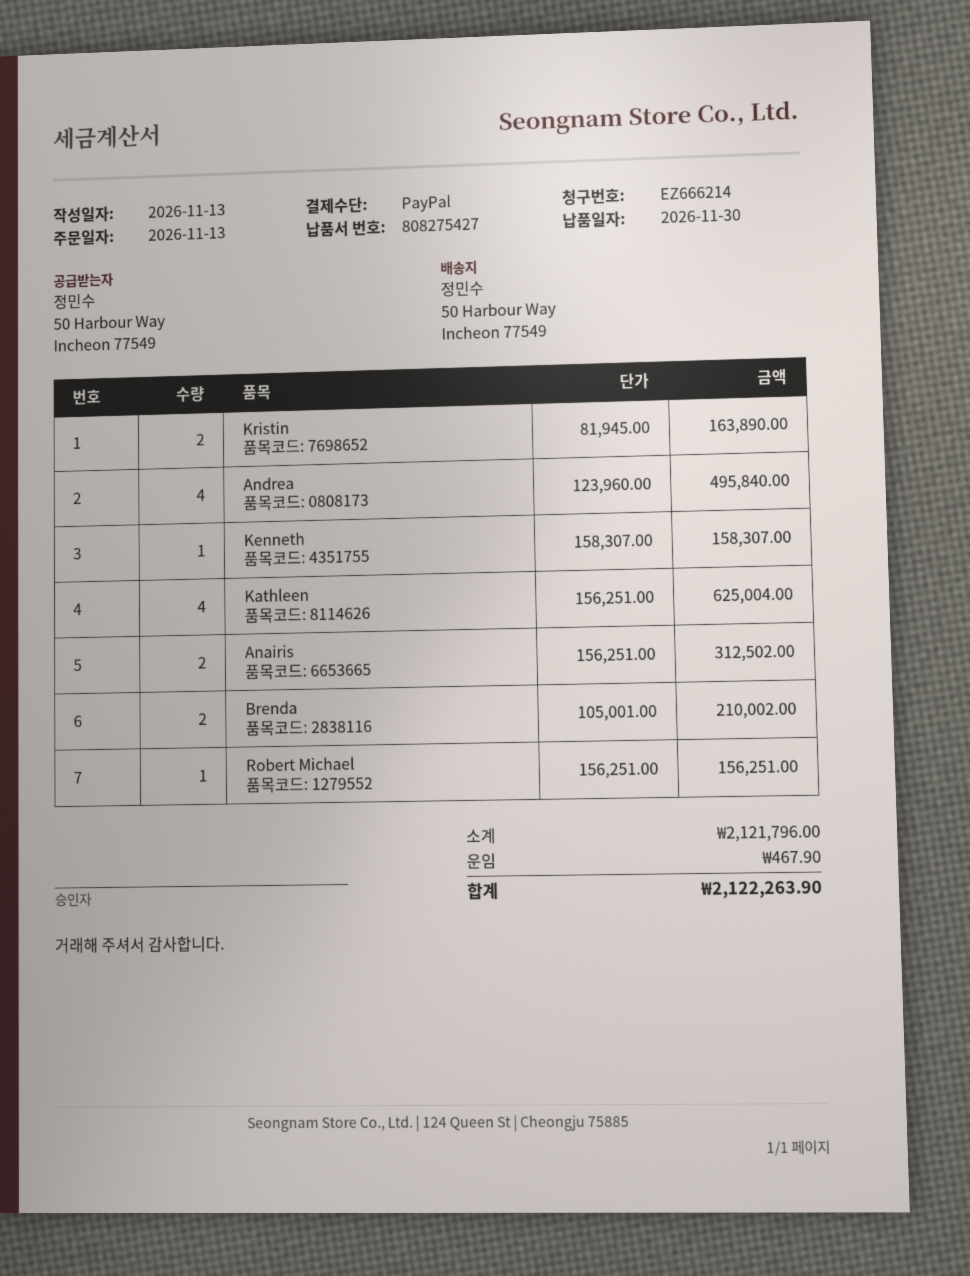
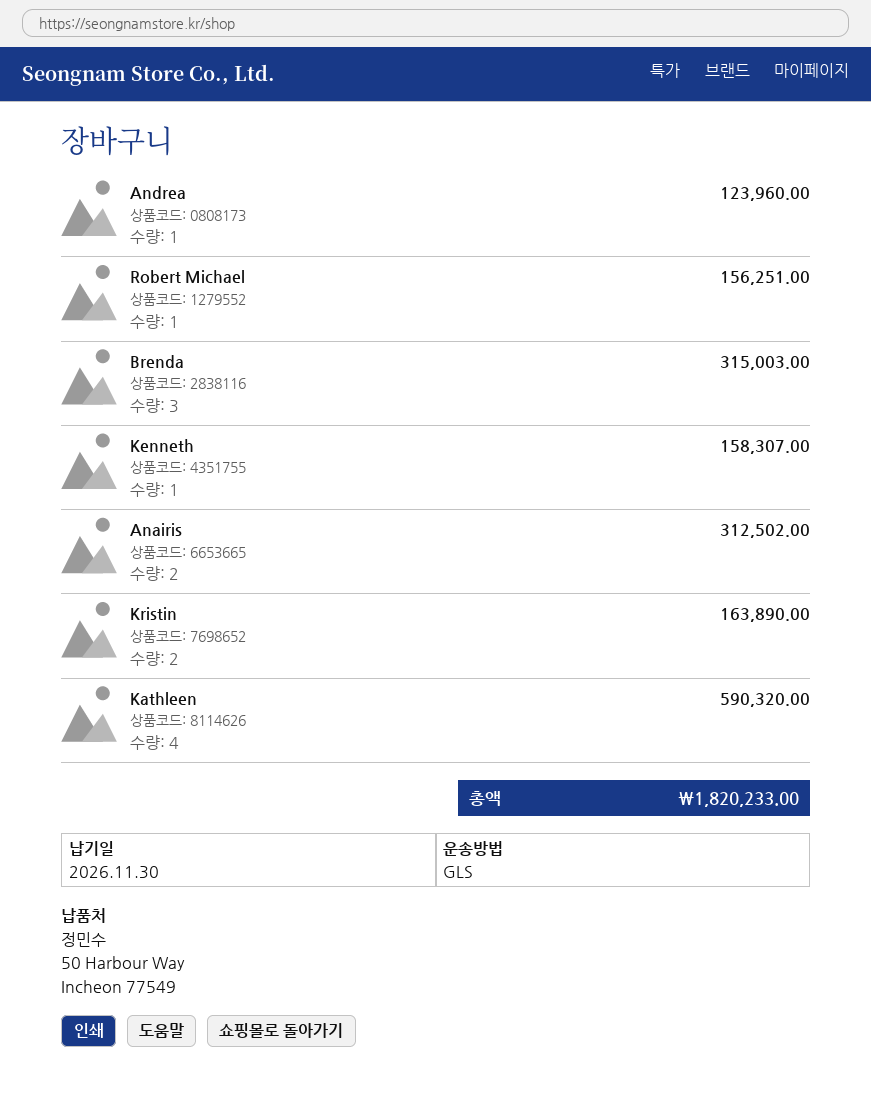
Andrea: 4 for 495840.00 -> 1 for 123960.00
Kathleen: 4 for 625004.00 -> 4 for 590320.00
Brenda: 2 for 210002.00 -> 3 for 315003.00
shipping: 467.90 -> none
total: 2122263.90 -> 1820233.00

